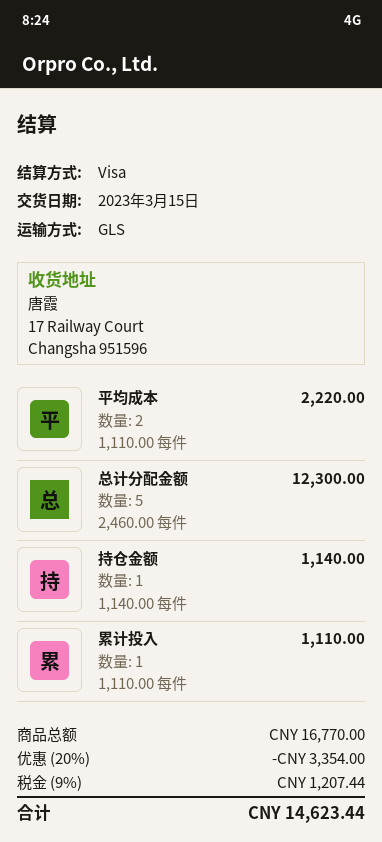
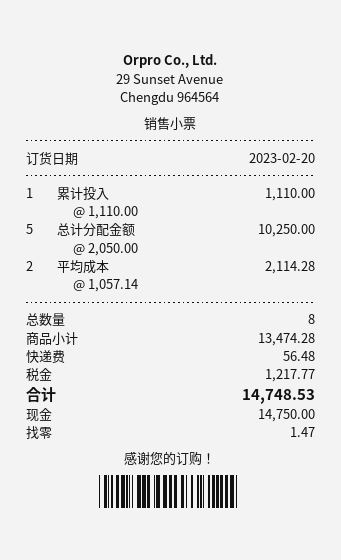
payment method: Visa -> cash
平均成本: 2 x 1110.00 = 2220.00 -> 2 x 1057.14 = 2114.28
总计分配金额: 5 x 2460.00 = 12300.00 -> 5 x 2050.00 = 10250.00
持仓金额: 1 x 1140.00 = 1140.00 -> none
subtotal: 16770.00 -> 13474.28
discount: 20% = 3354.00 -> none
shipping: none -> 56.48
tax: 1207.44 -> 1217.77
total: 14623.44 -> 14748.53

